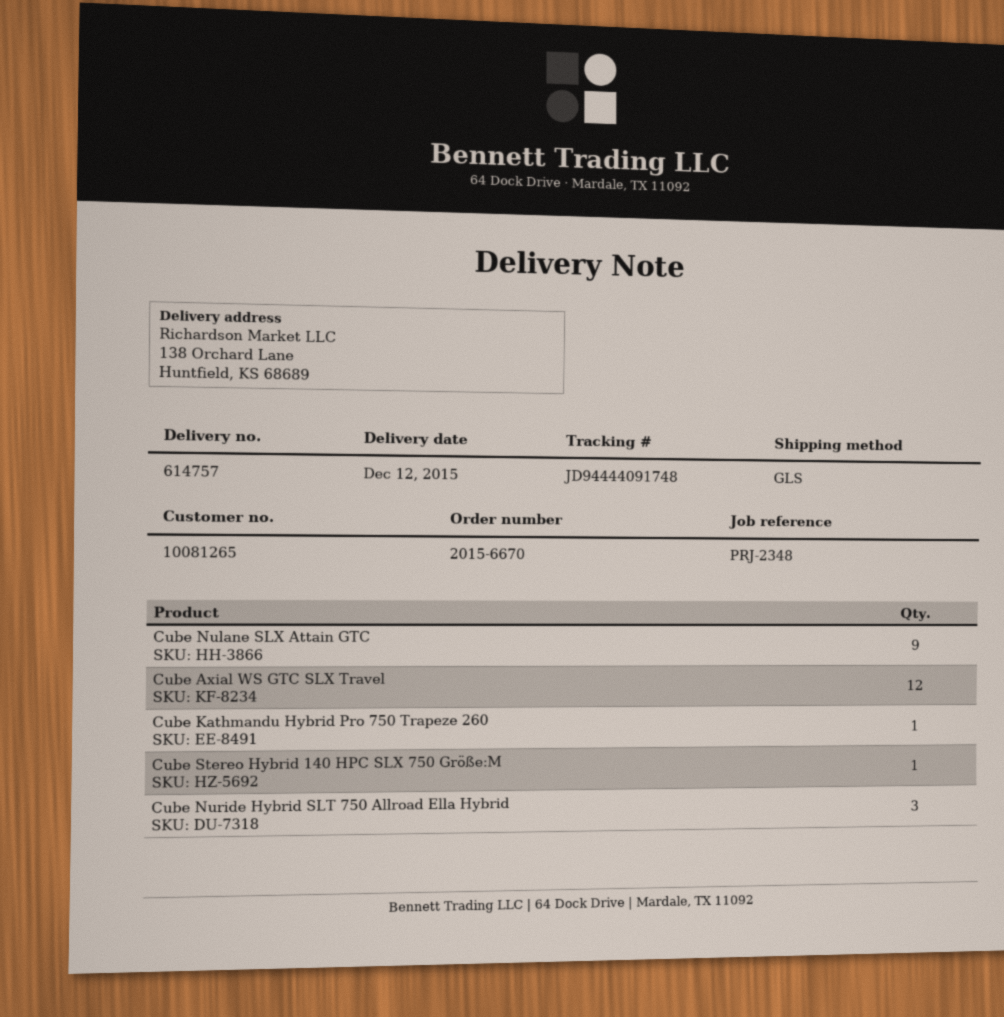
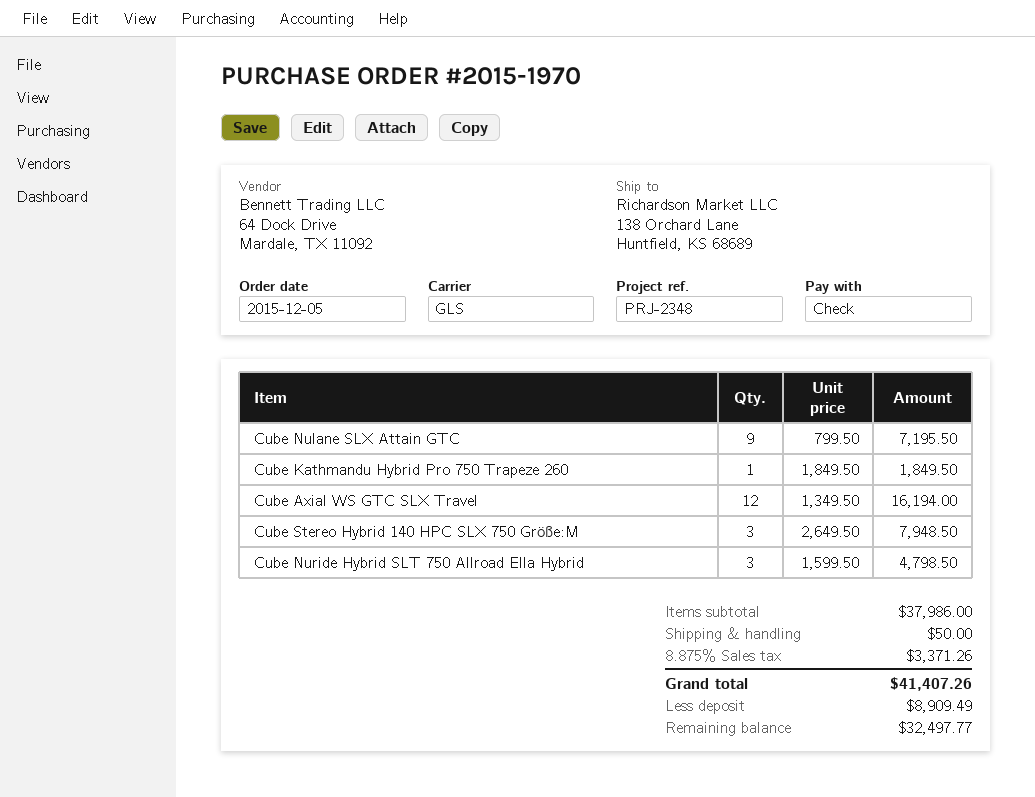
order number: 2015-6670 -> 2015-1970
Cube Stereo Hybrid 140 HPC SLX 750 Größe:M: 1 -> 3

